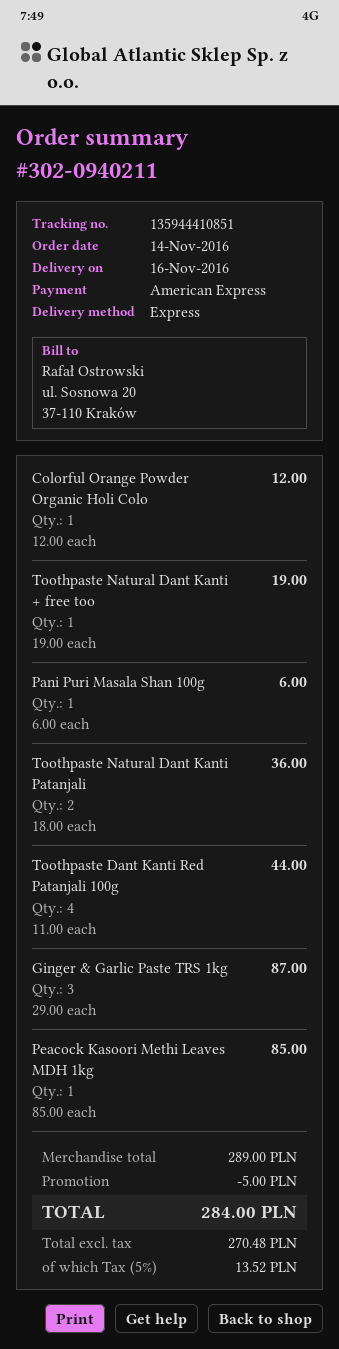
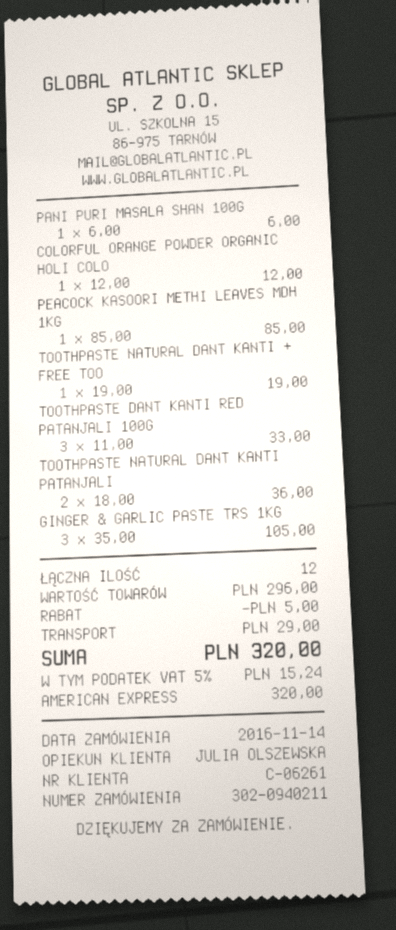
Toothpaste Dant Kanti Red Patanjali 100g: 4 x 11.00 = 44.00 -> 3 x 11.00 = 33.00
Ginger & Garlic Paste TRS 1kg: 3 x 29.00 = 87.00 -> 3 x 35.00 = 105.00
subtotal: 289.00 -> 296.00
shipping: none -> 29.00
tax: 5% = 13.52 -> 5% = 15.24
total: 284.00 -> 320.00

